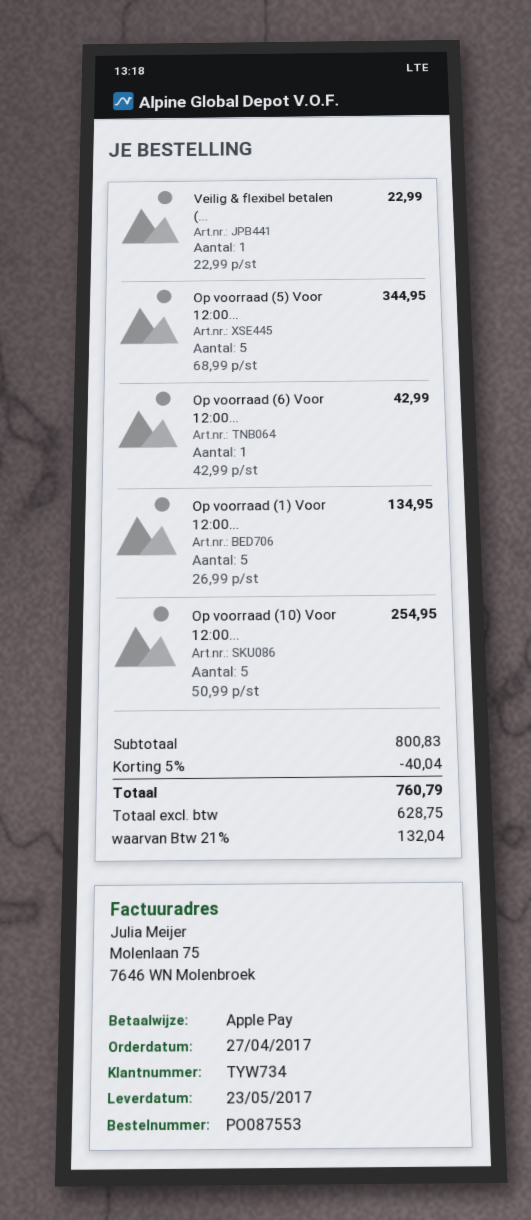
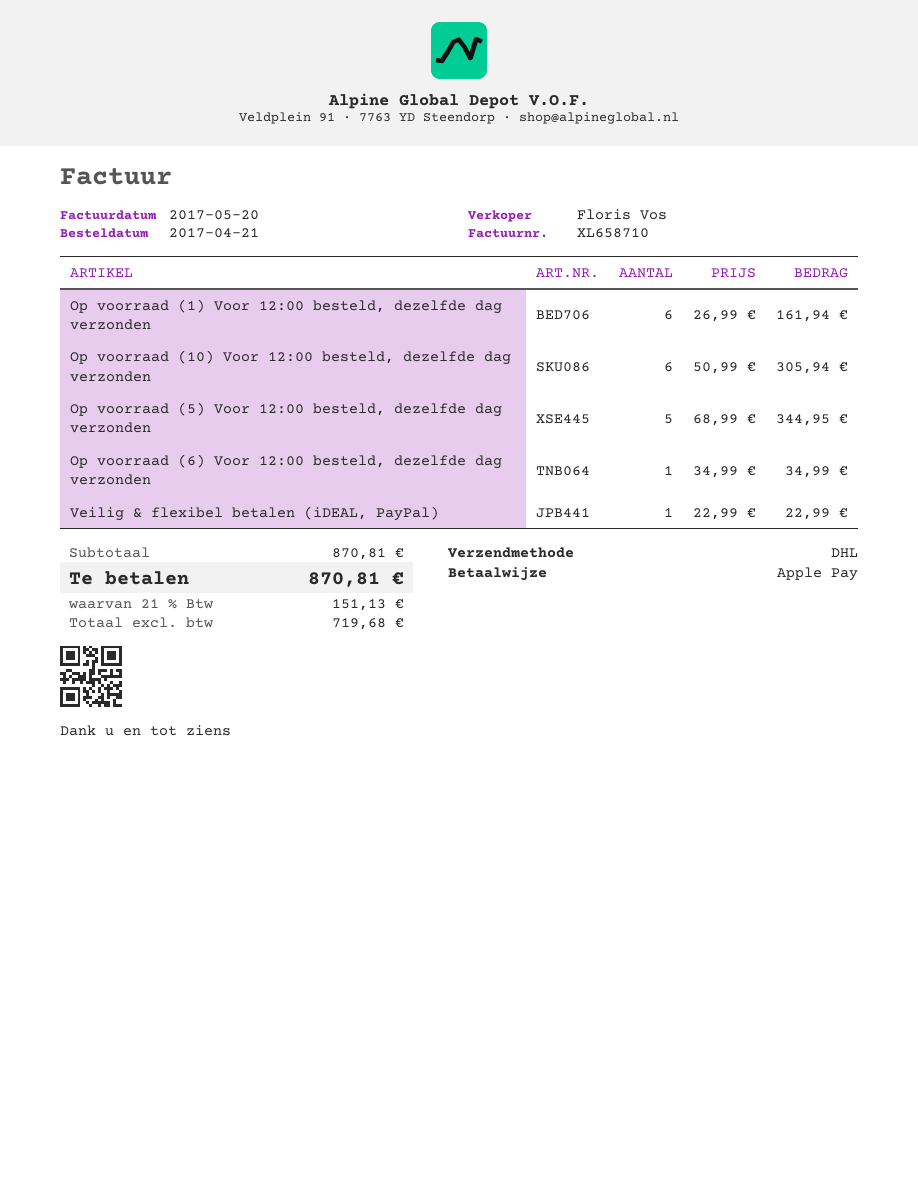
order date: 2017-04-27 -> 2017-04-21
Op voorraad (6) Voor 12:00...: 1 x 42.99 = 42.99 -> 1 x 34.99 = 34.99
Op voorraad (1) Voor 12:00...: 5 x 26.99 = 134.95 -> 6 x 26.99 = 161.94
Op voorraad (10) Voor 12:00...: 5 x 50.99 = 254.95 -> 6 x 50.99 = 305.94
subtotal: 800.83 -> 870.81
discount: 5% = 40.04 -> none
net: 628.75 -> 719.68
tax: 21% = 132.04 -> 21% = 151.13
total: 760.79 -> 870.81

